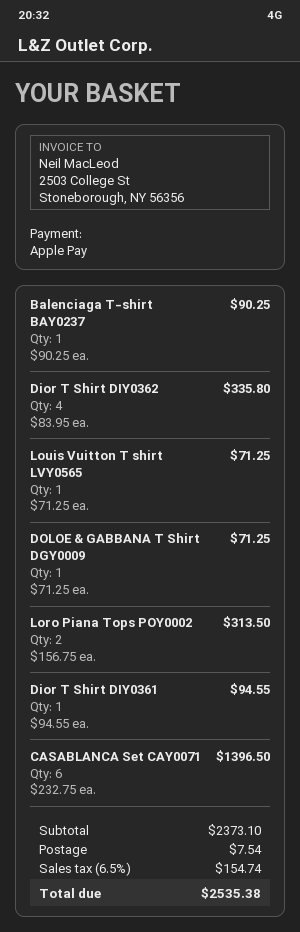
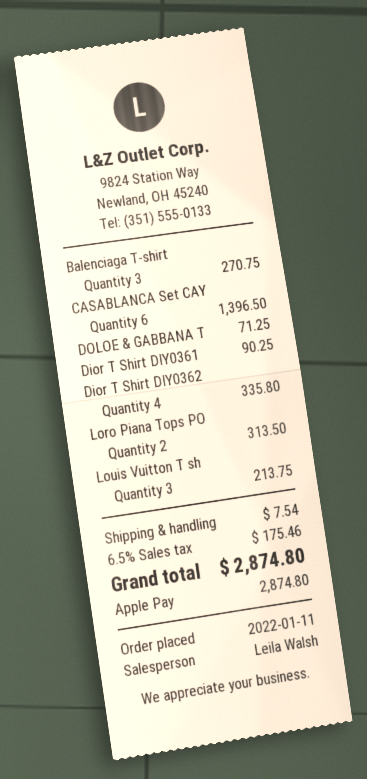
Balenciaga T-shirt BAY0237: 1 for 90.25 -> 3 for 270.75
Louis Vuitton T shirt LVY0565: 1 for 71.25 -> 3 for 213.75
Dior T Shirt DIY0361: 1 for 94.55 -> 1 for 90.25
tax: 6.5% = 154.74 -> 6.5% = 175.46
total: 2535.38 -> 2874.80

